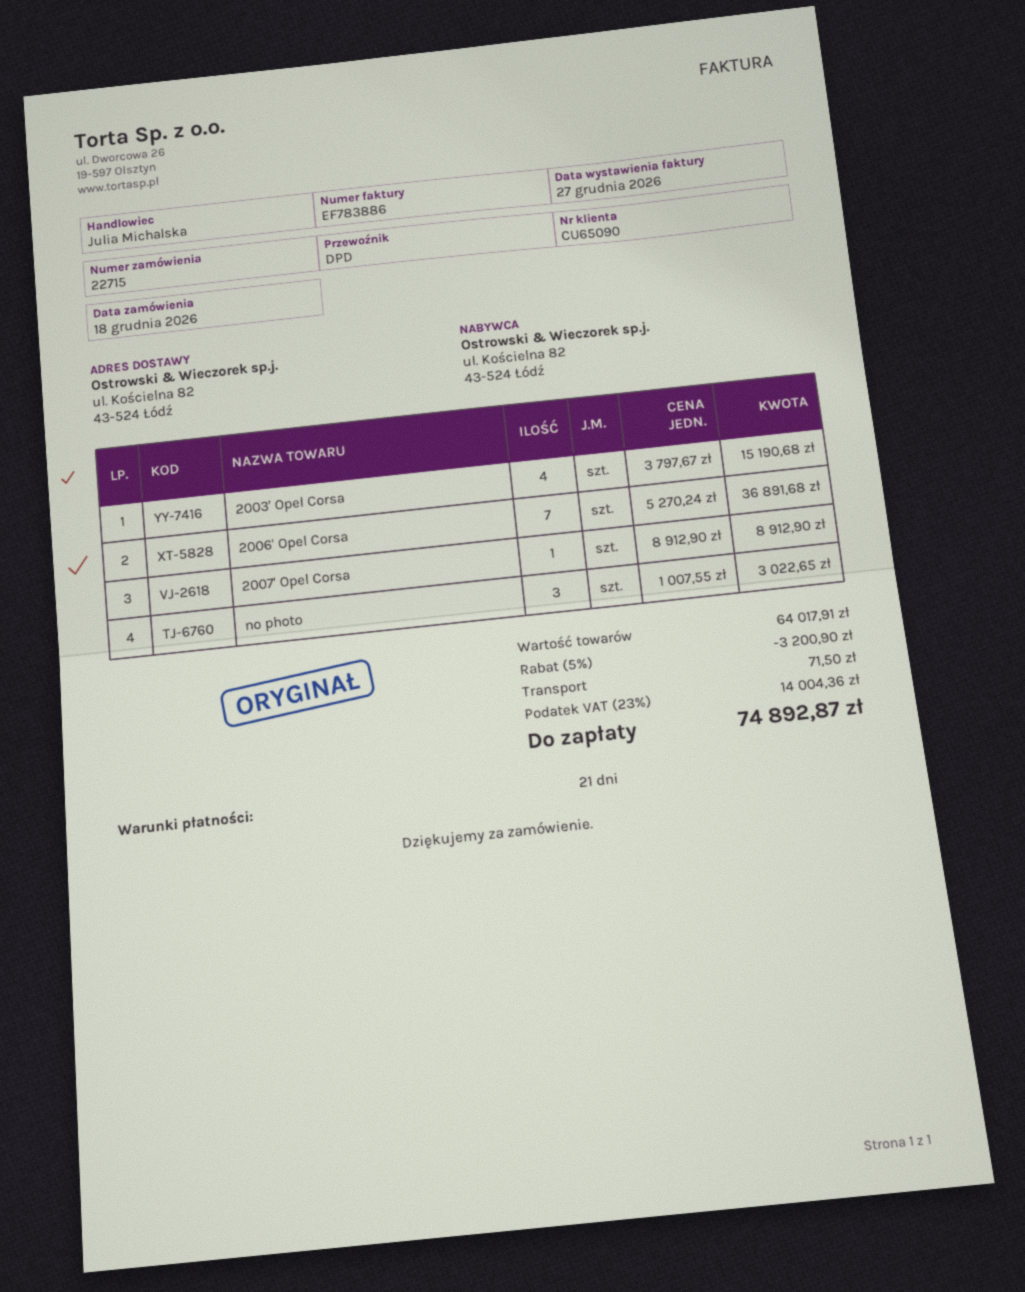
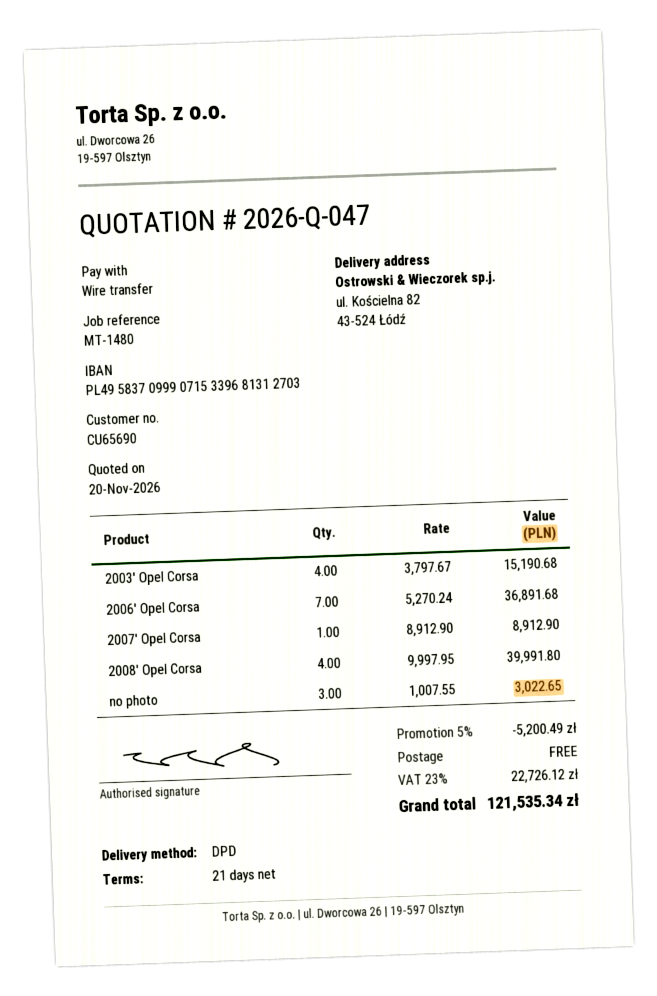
customer number: CU65090 -> CU65690
2008' Opel Corsa: none -> 4 x 9997.95 = 39991.80
discount: 5% = 3200.90 -> 5% = 5200.49
shipping: 71.50 -> 0.00
tax: 23% = 14004.36 -> 23% = 22726.12
total: 74892.87 -> 121535.34

